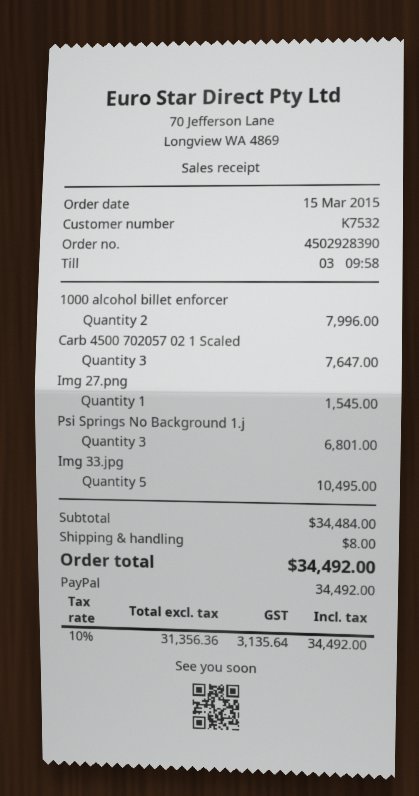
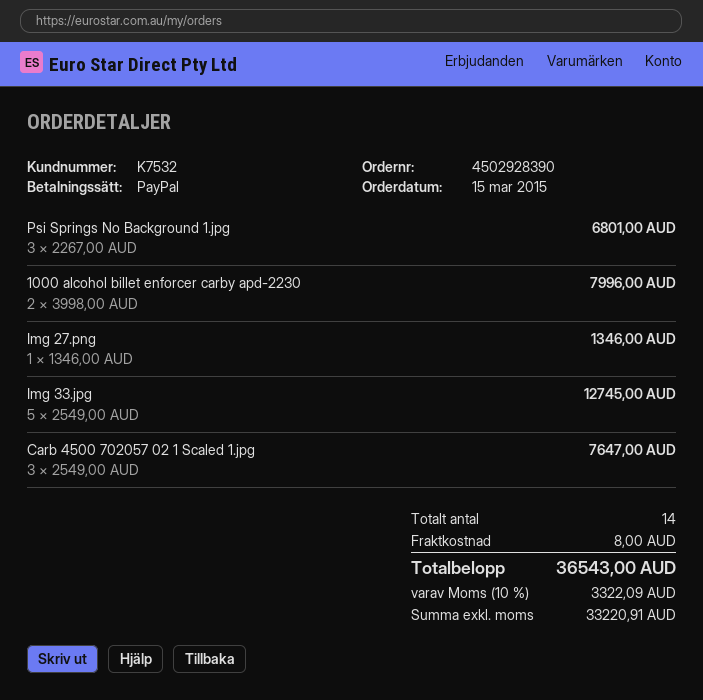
Img 27.png: 1 for 1545.00 -> 1 for 1346.00
Img 33.jpg: 5 for 10495.00 -> 5 for 12745.00
net: 31356.36 -> 33220.91
tax: 10% = 3135.64 -> 10% = 3322.09
total: 34492.00 -> 36543.00

